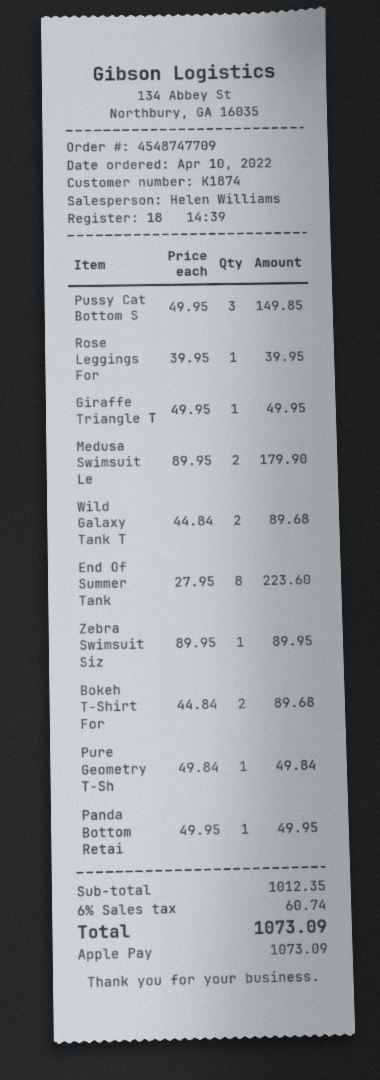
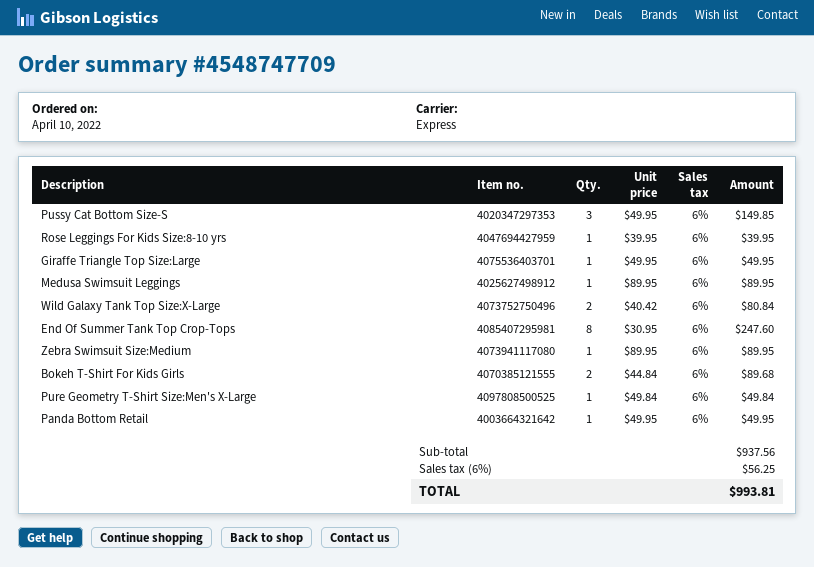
Medusa Swimsuit Le: 2 x 89.95 = 179.90 -> 1 x 89.95 = 89.95
Wild Galaxy Tank T: 2 x 44.84 = 89.68 -> 2 x 40.42 = 80.84
End Of Summer Tank: 8 x 27.95 = 223.60 -> 8 x 30.95 = 247.60
subtotal: 1012.35 -> 937.56
tax: 6% = 60.74 -> 6% = 56.25
total: 1073.09 -> 993.81

